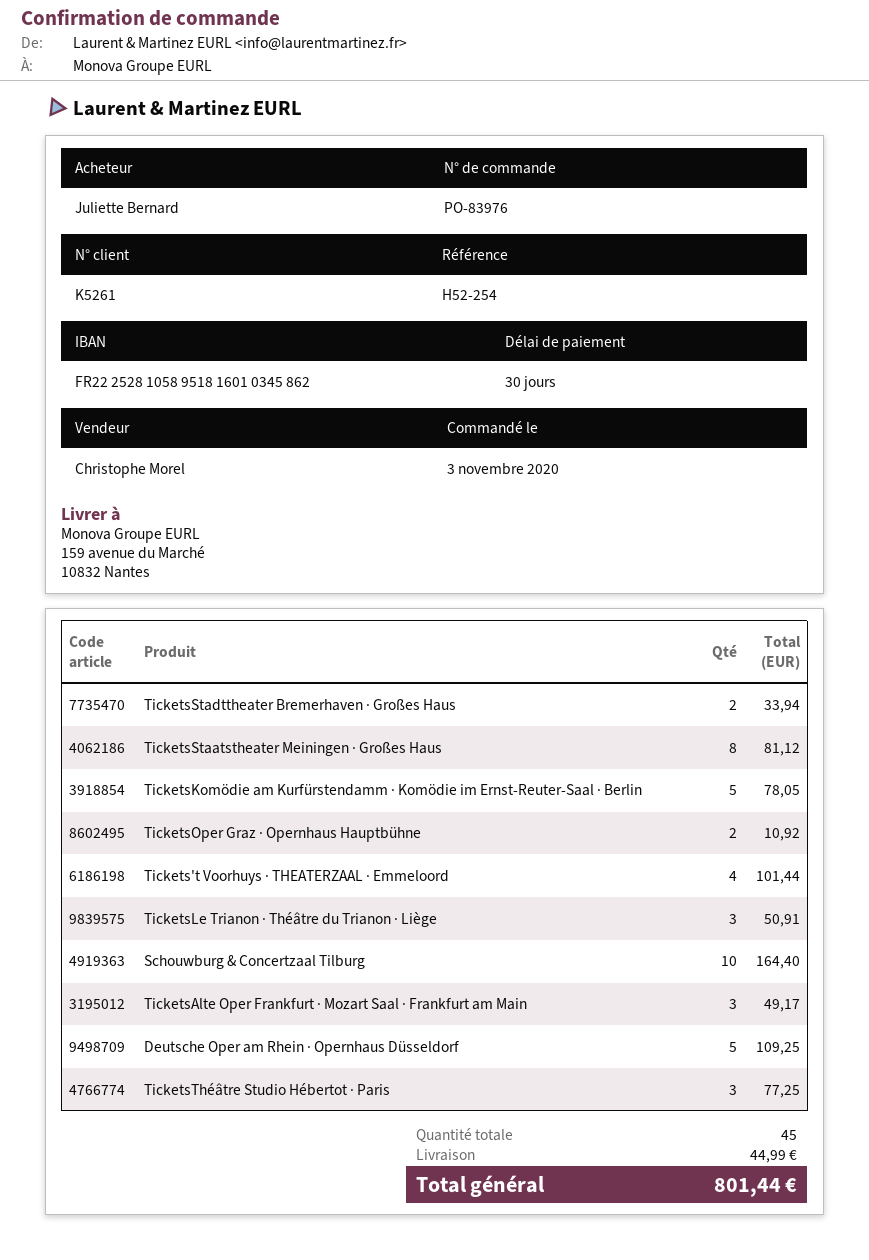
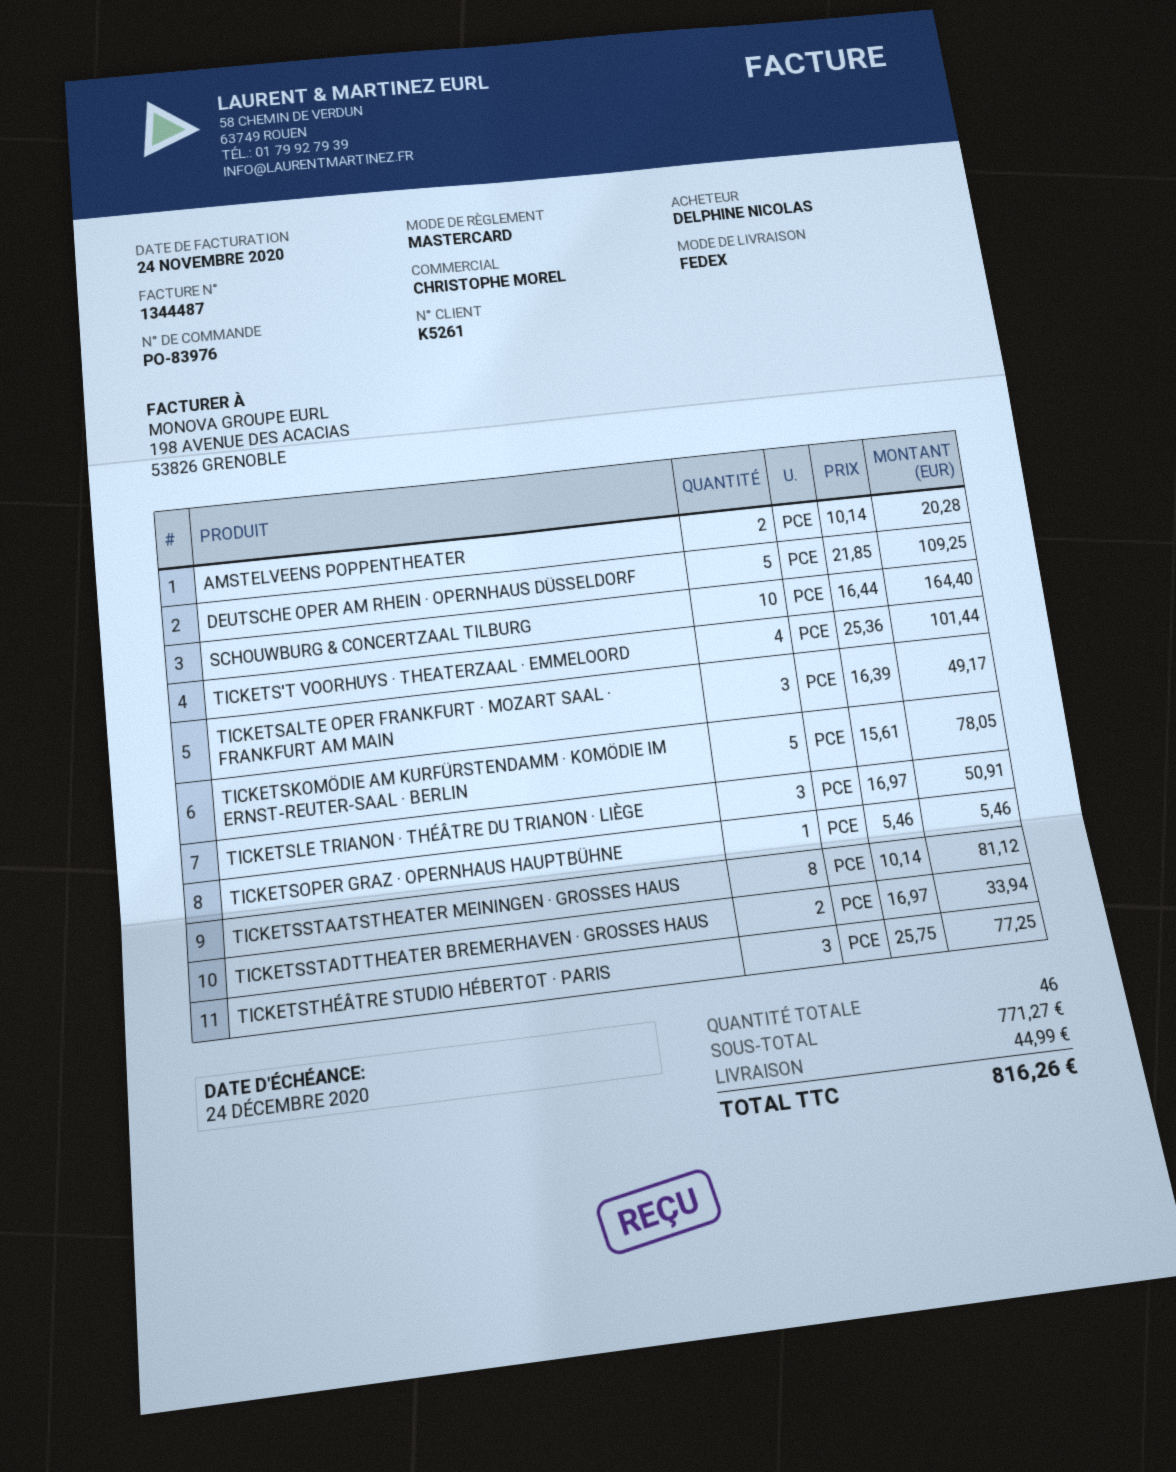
ordered by: Juliette Bernard -> DELPHINE NICOLAS
TicketsOper Graz · Opernhaus Hauptbühne: 2 for 10.92 -> 1 for 5.46
AMSTELVEENS POPPENTHEATER: none -> 2 for 20.28
total quantity: 45 -> 46
total: 801.44 -> 816.26

